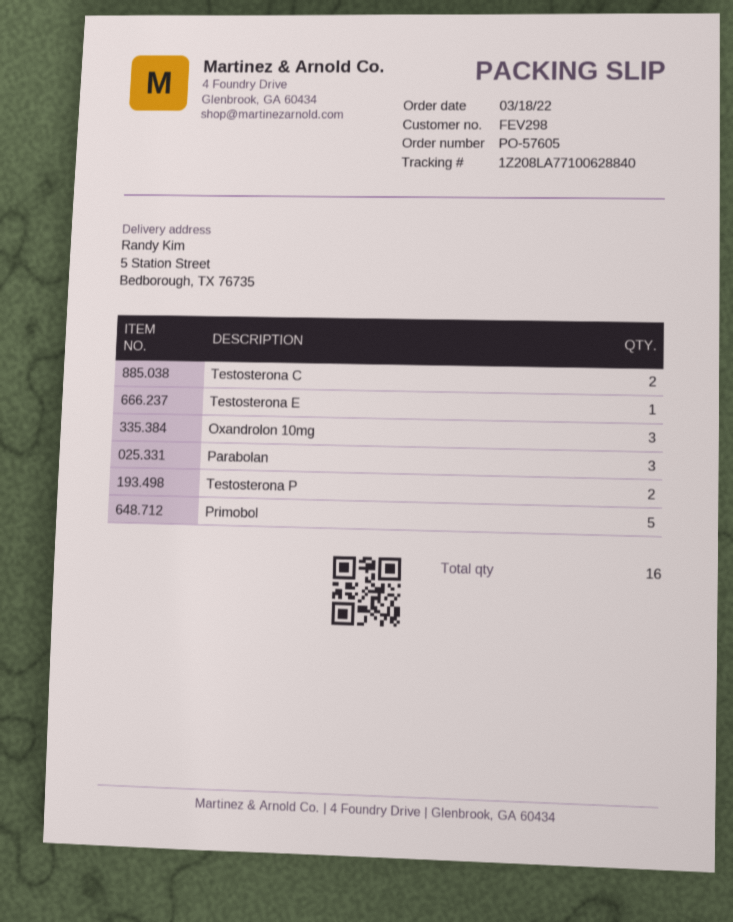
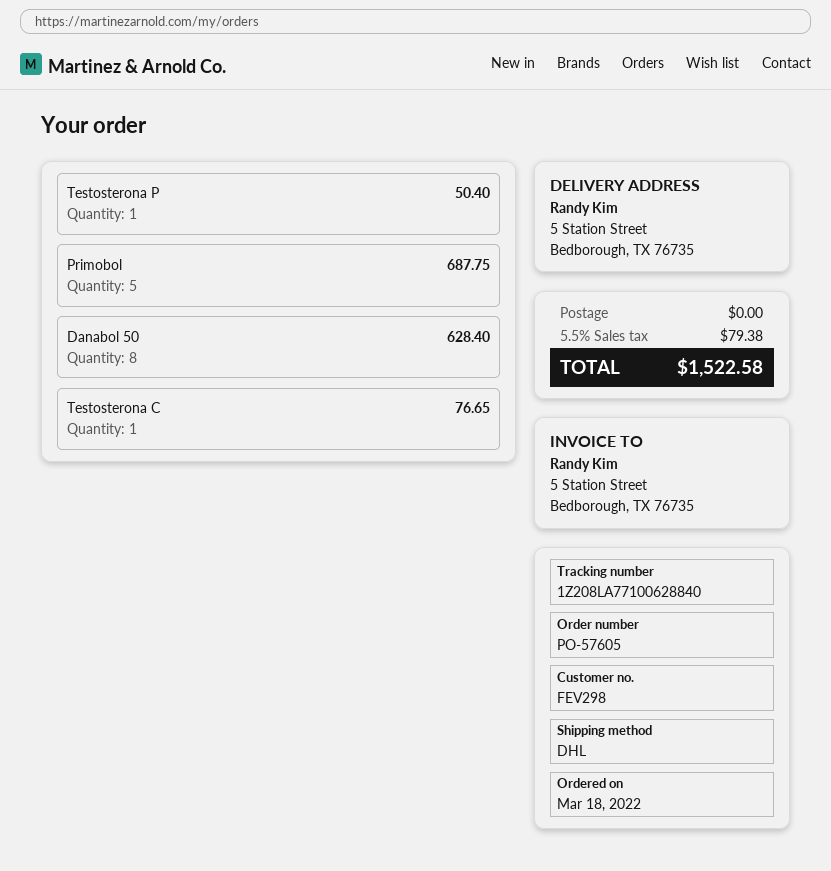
Testosterona C: 2 -> 1
Testosterona E: 1 -> none
Oxandrolon 10mg: 3 -> none
Parabolan: 3 -> none
Testosterona P: 2 -> 1
Danabol 50: none -> 8

